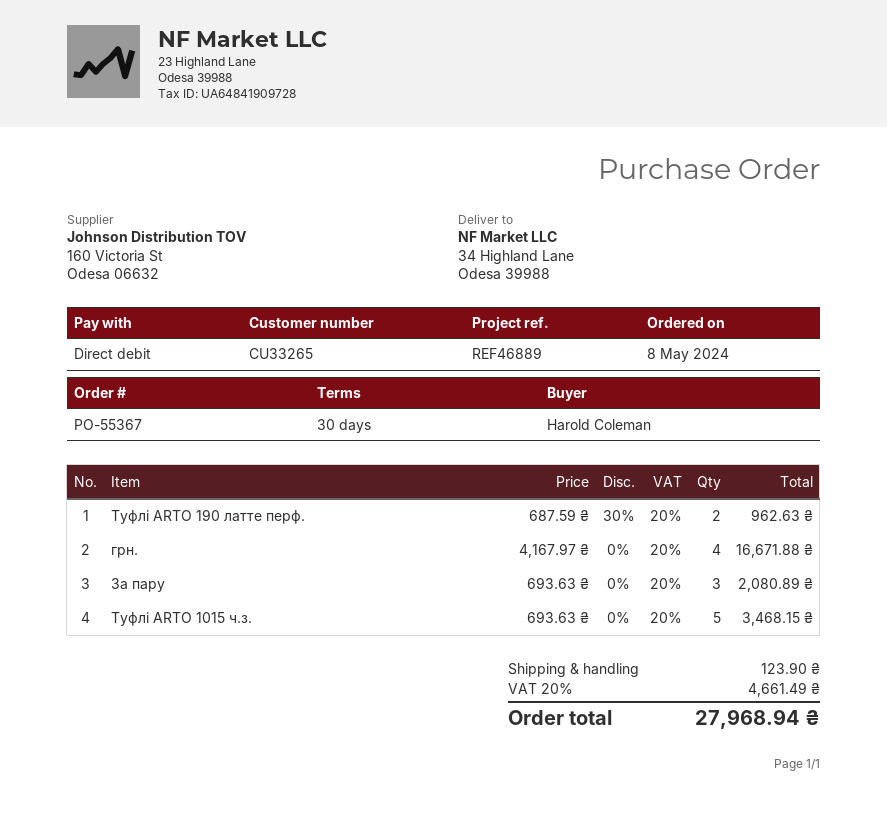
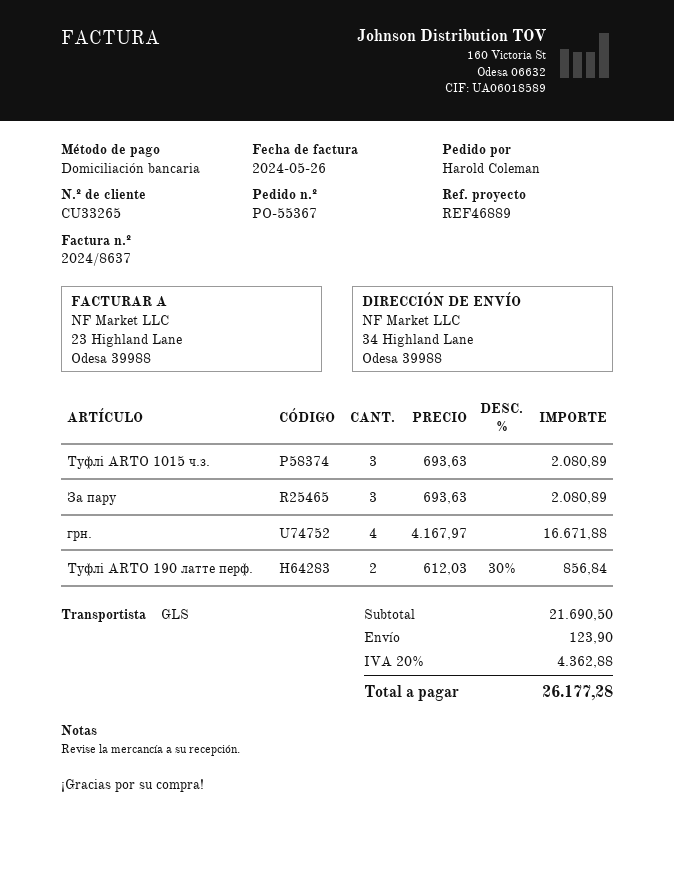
Туфлі ARTO 190 латте перф.: 2 x 687.59 - 30% = 962.63 -> 2 x 612.03 - 30% = 856.84
Туфлі ARTO 1015 ч.з.: 5 x 693.63 = 3468.15 -> 3 x 693.63 = 2080.89
tax: 20% = 4661.49 -> 20% = 4362.88
total: 27968.94 -> 26177.28

